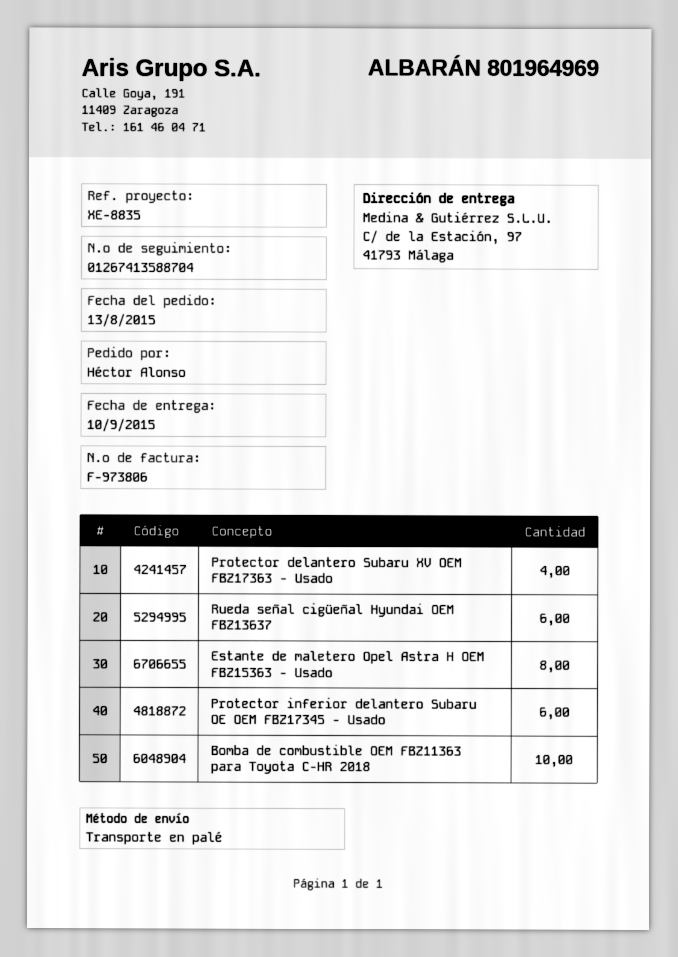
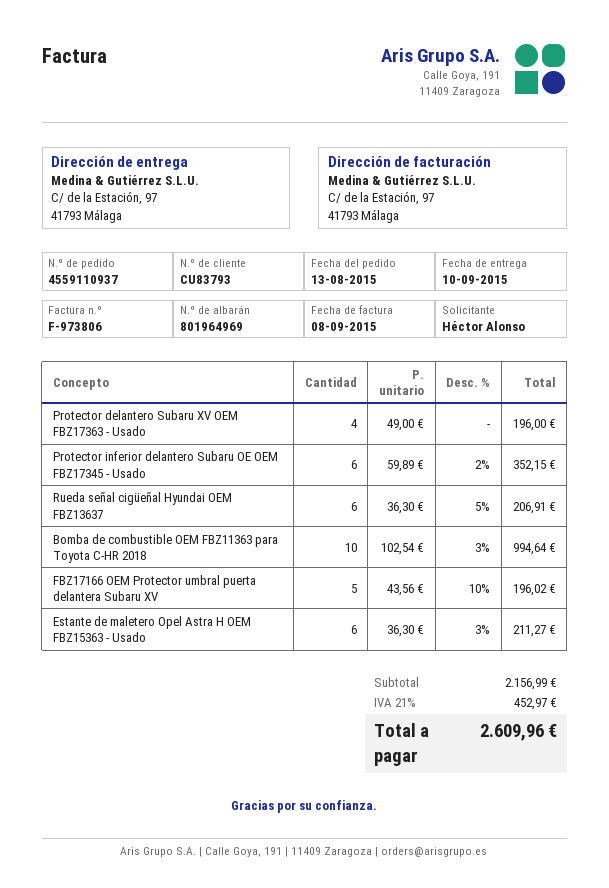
Estante de maletero Opel Astra H OEM FBZ15363 - Usado: 8 -> 6
FBZ17166 OEM Protector umbral puerta delantera Subaru XV: none -> 5

